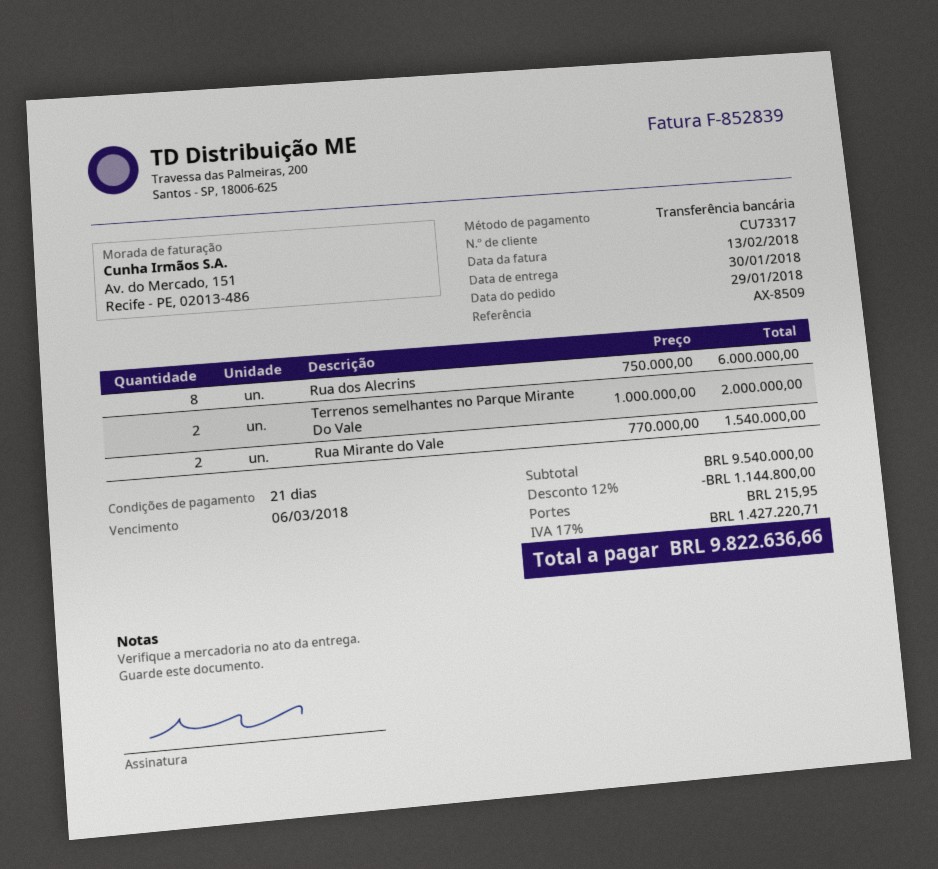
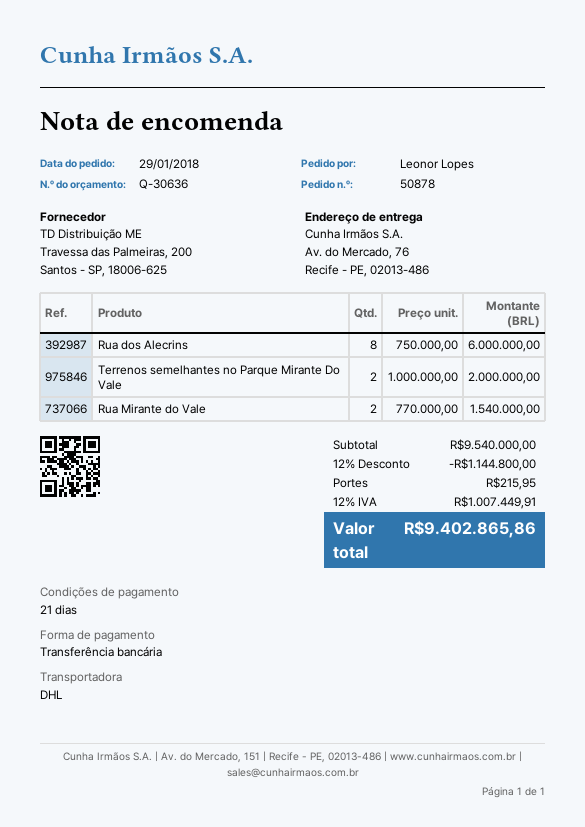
tax: 17% = 1427220.71 -> 12% = 1007449.91
total: 9822636.66 -> 9402865.86

